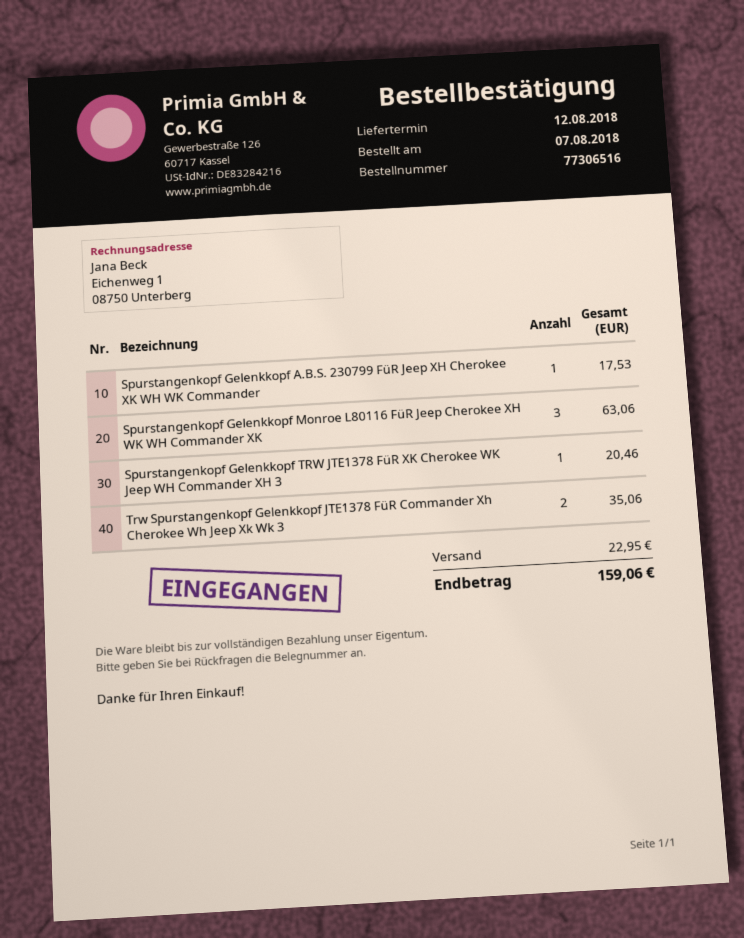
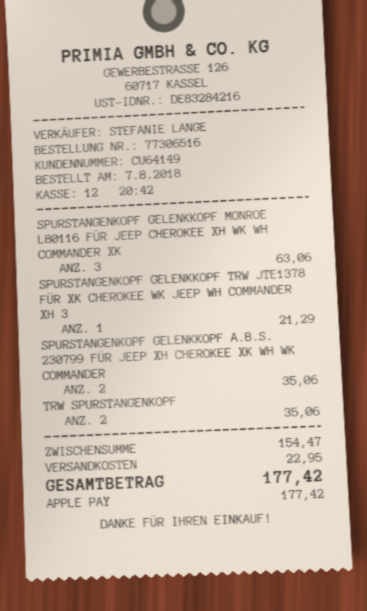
Spurstangenkopf Gelenkkopf A.B.S. 230799 FüR Jeep XH Cherokee XK WH WK Commander: 1 for 17.53 -> 2 for 35.06
Spurstangenkopf Gelenkkopf TRW JTE1378 FüR XK Cherokee WK Jeep WH Commander XH 3: 1 for 20.46 -> 1 for 21.29
total: 159.06 -> 177.42

